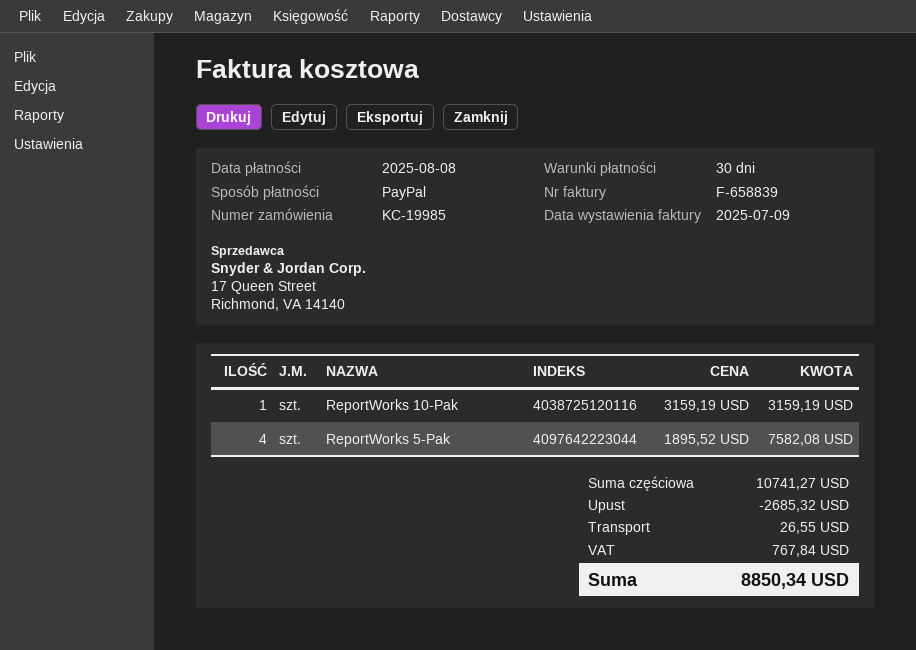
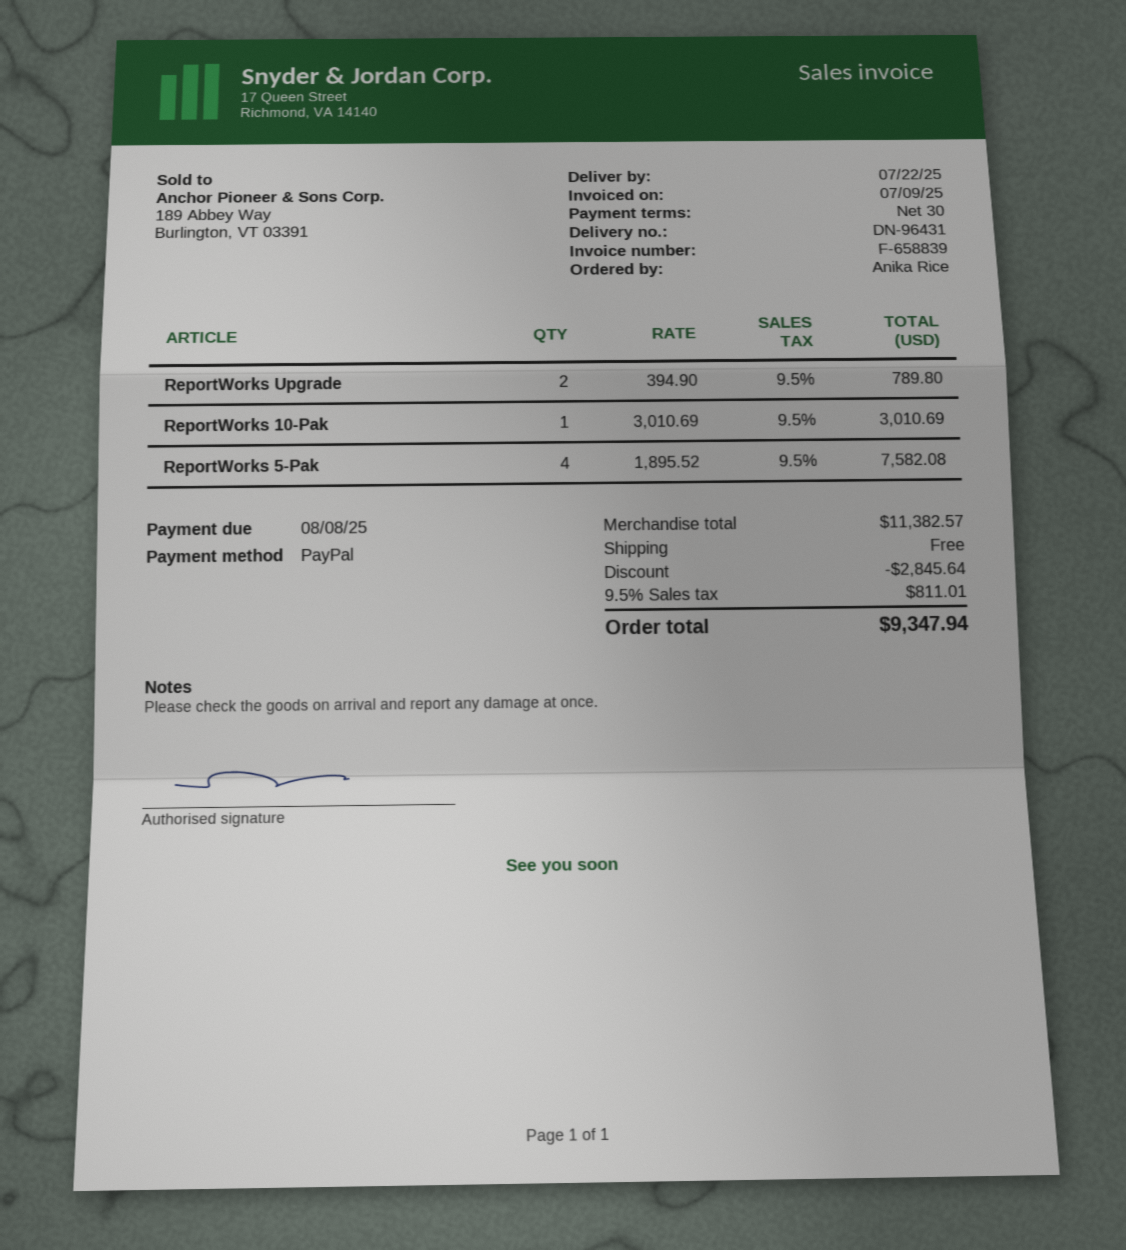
ReportWorks 10-Pak: 1 x 3159.19 = 3159.19 -> 1 x 3010.69 = 3010.69
ReportWorks Upgrade: none -> 2 x 394.90 = 789.80
subtotal: 10741.27 -> 11382.57
discount: 2685.32 -> 2845.64
shipping: 26.55 -> 0.00
tax: 767.84 -> 811.01
total: 8850.34 -> 9347.94

